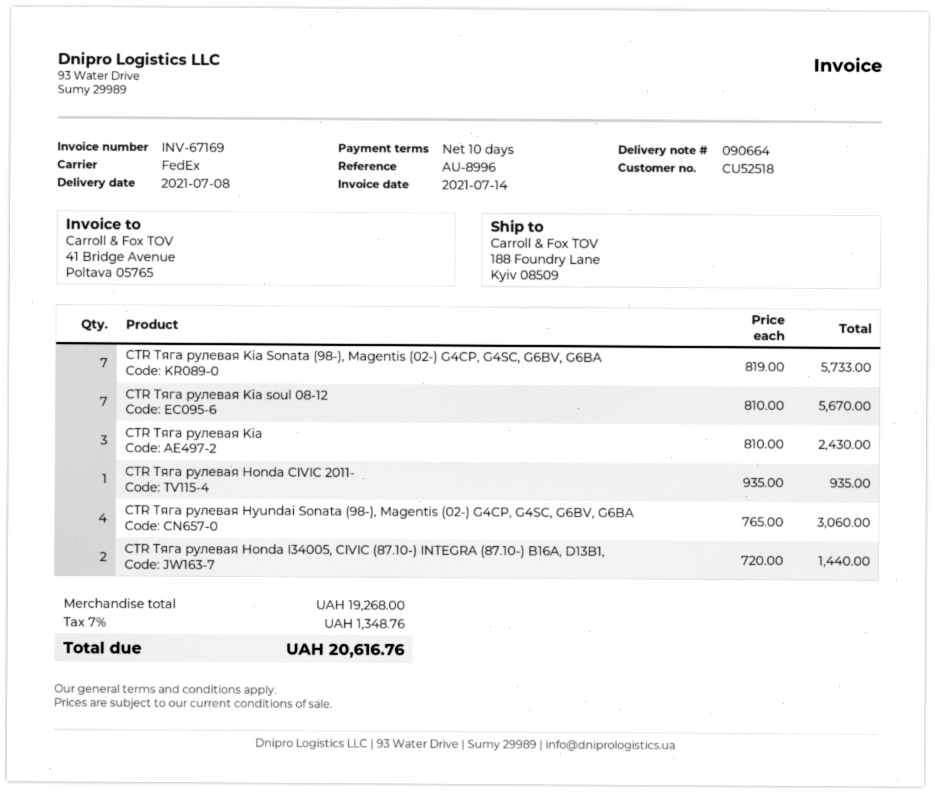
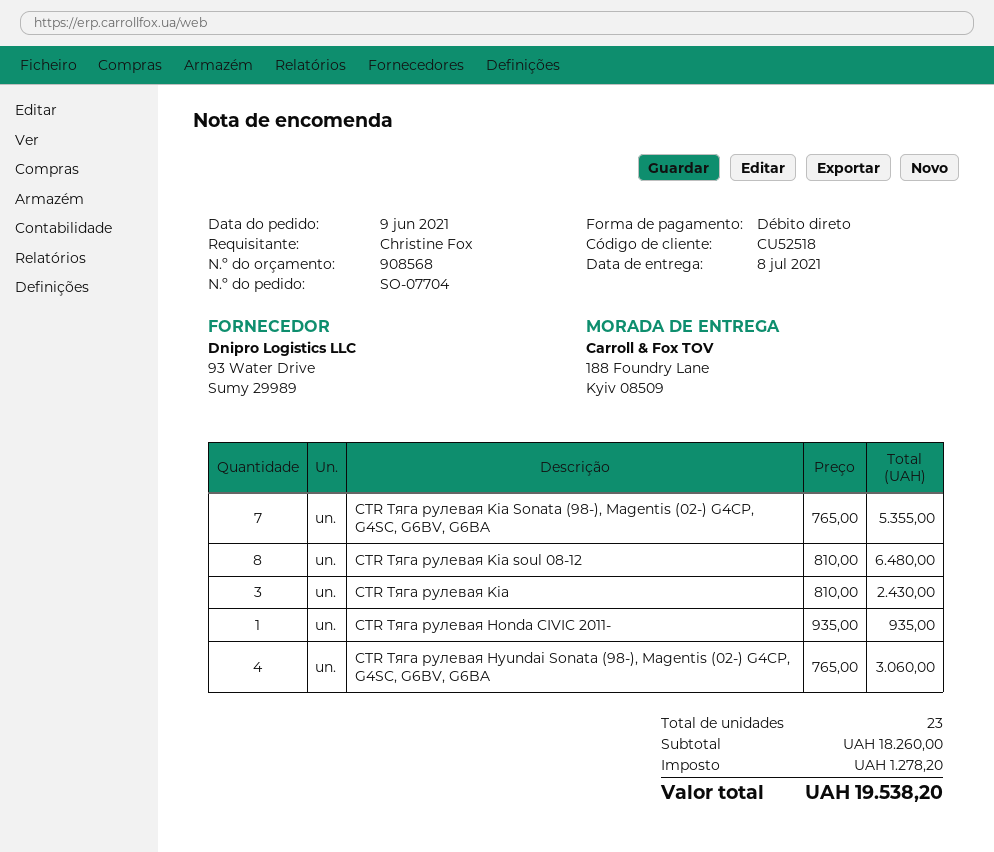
CTR Тяга рулевая Kia Sonata (98-), Magentis (02-) G4CP, G4SC, G6BV, G6BA: 7 x 819.00 = 5733.00 -> 7 x 765.00 = 5355.00
CTR Тяга рулевая Kia soul 08-12: 7 x 810.00 = 5670.00 -> 8 x 810.00 = 6480.00
CTR Тяга рулевая Honda I34005, CIVIC (87.10-) INTEGRA (87.10-) B16A, D13B1,: 2 x 720.00 = 1440.00 -> none
subtotal: 19268.00 -> 18260.00
tax: 1348.76 -> 1278.20
total: 20616.76 -> 19538.20

